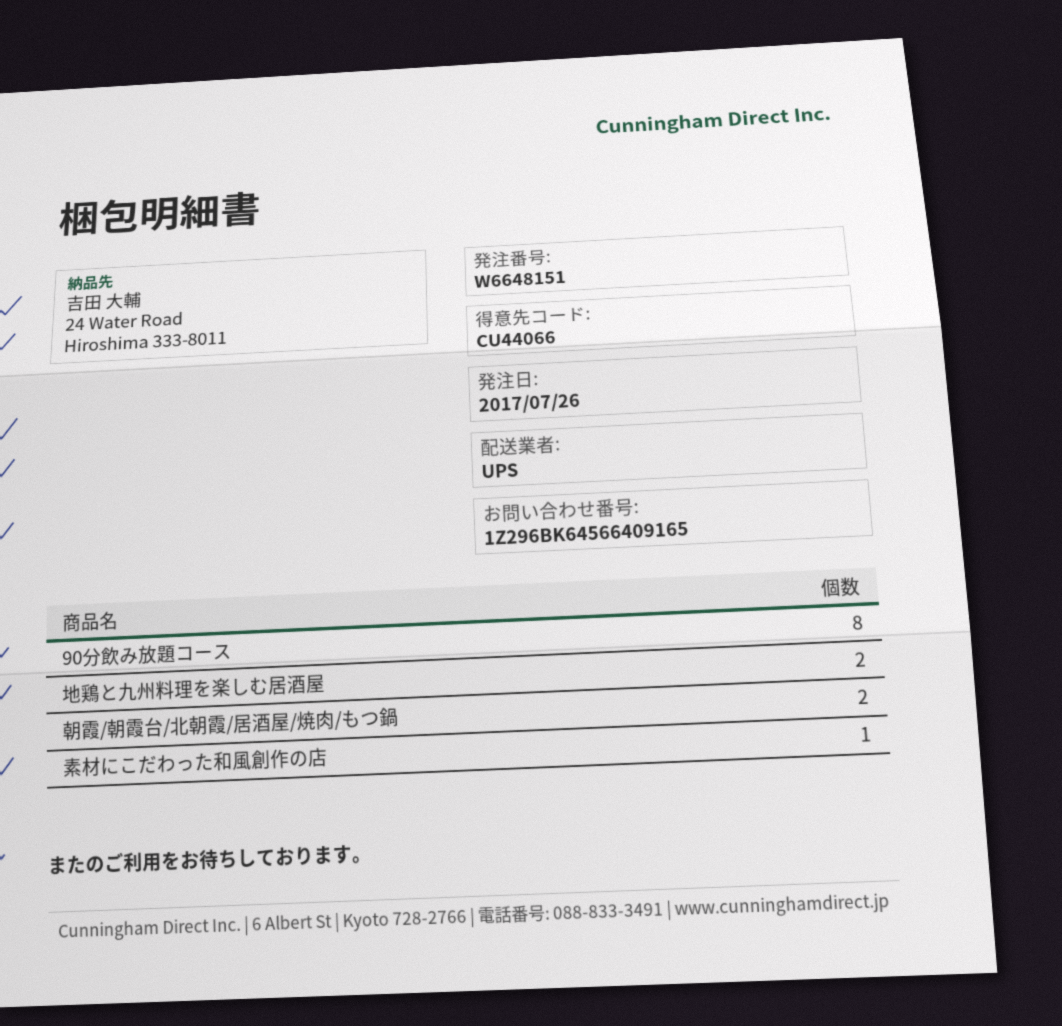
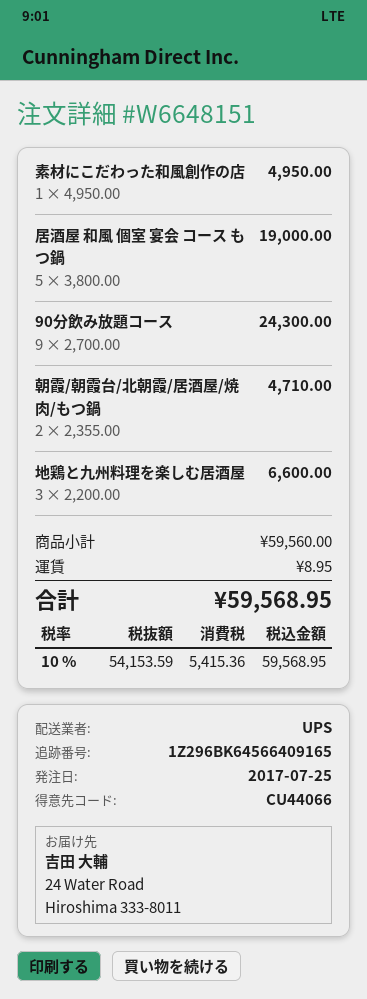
order date: 2017-07-26 -> 2017-07-25
90分飲み放題コース: 8 -> 9
地鶏と九州料理を楽しむ居酒屋: 2 -> 3
居酒屋 和風 個室 宴会 コース もつ鍋: none -> 5

